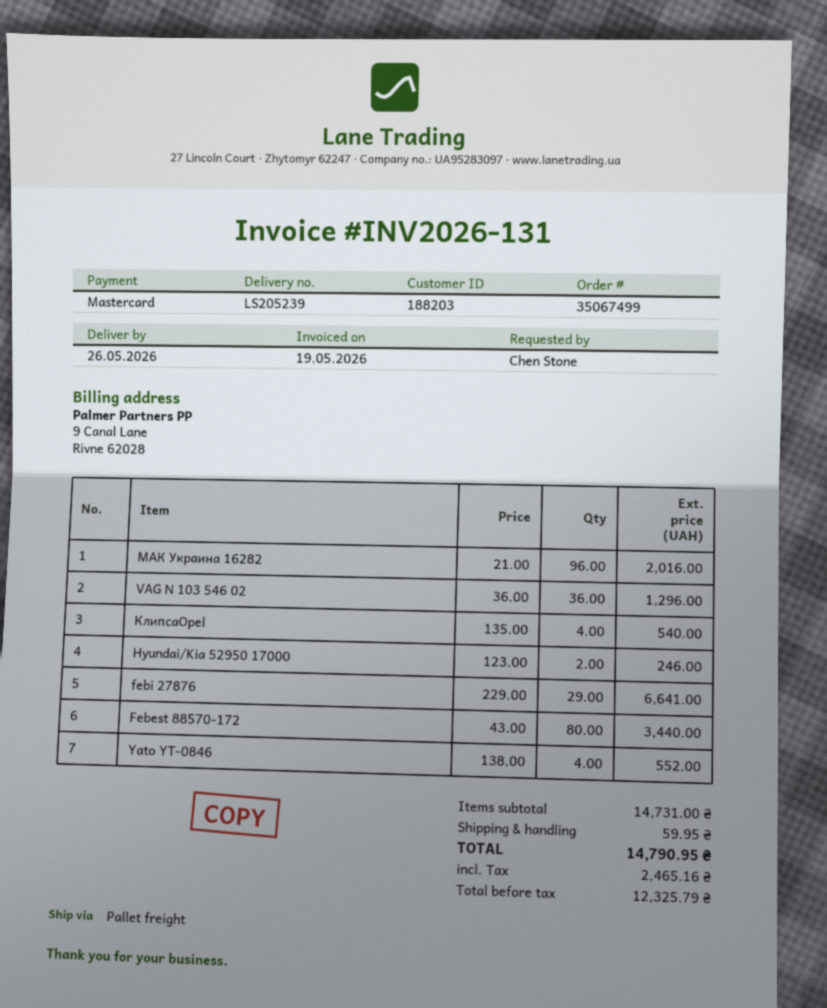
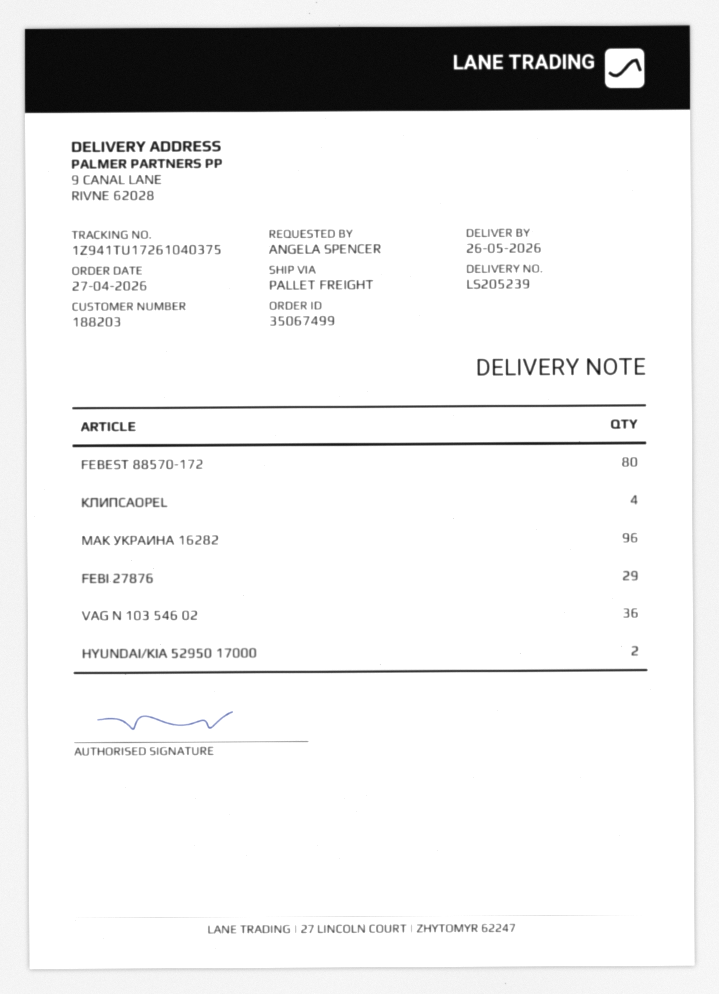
ordered by: Chen Stone -> ANGELA SPENCER
Yato YT-0846: 4 -> none

